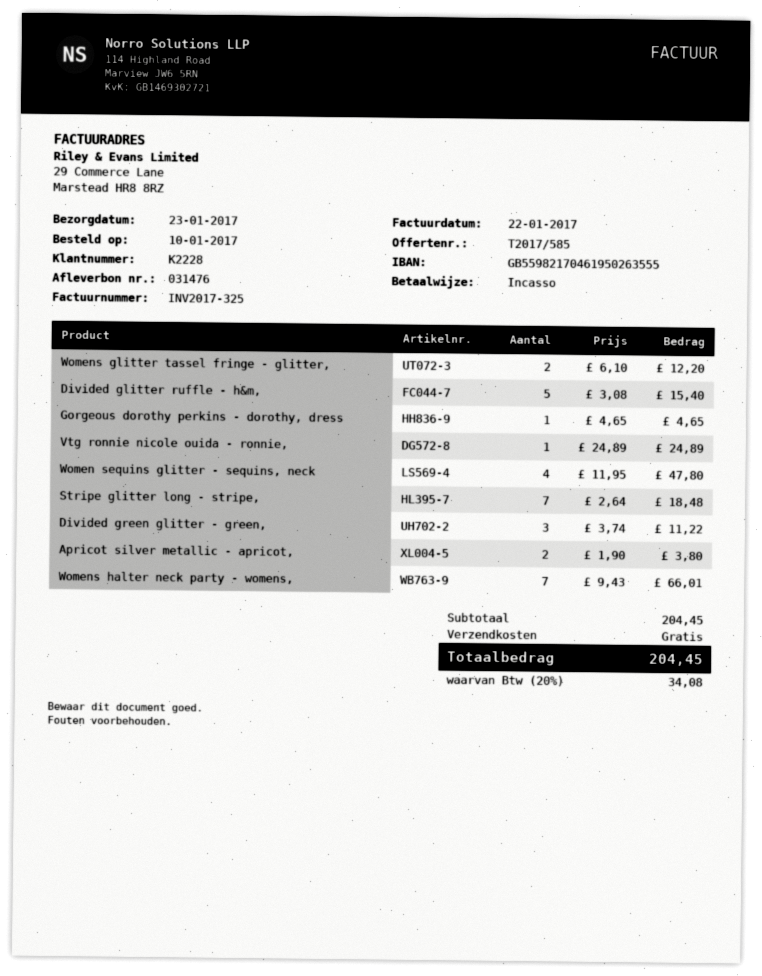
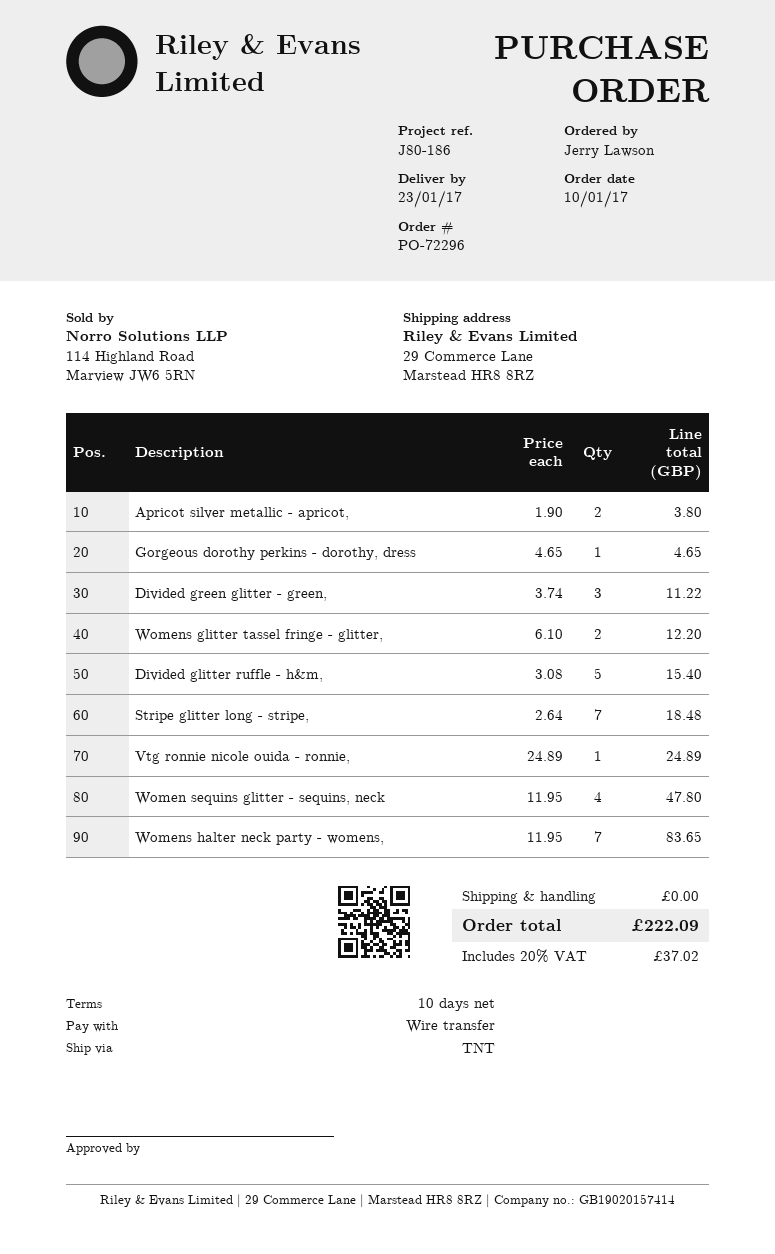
payment method: direct debit -> bank transfer
Womens halter neck party - womens,: 7 x 9.43 = 66.01 -> 7 x 11.95 = 83.65
tax: 20% = 34.08 -> 20% = 37.02
total: 204.45 -> 222.09

